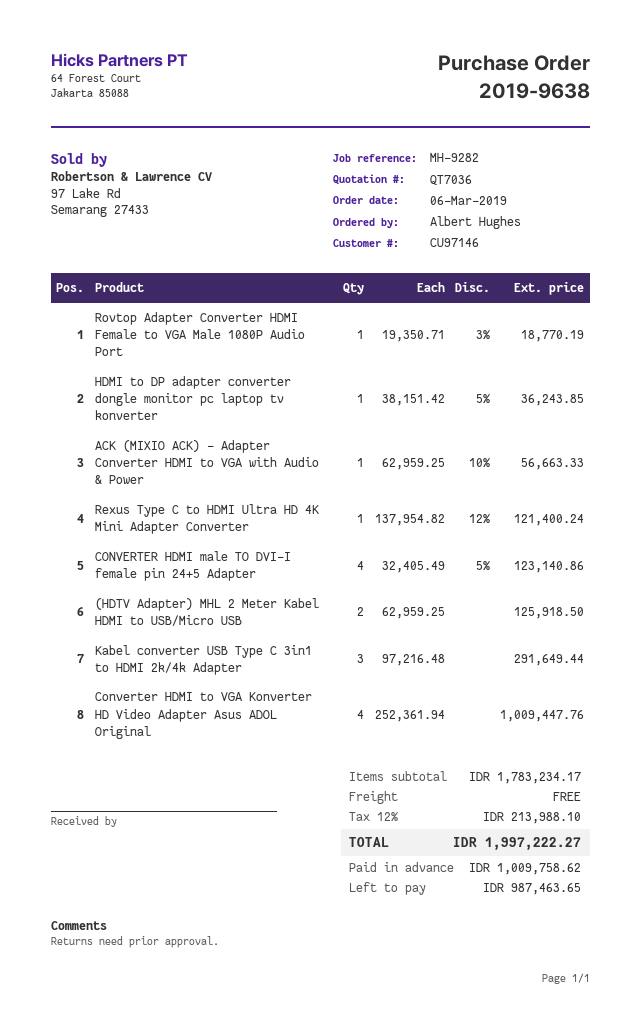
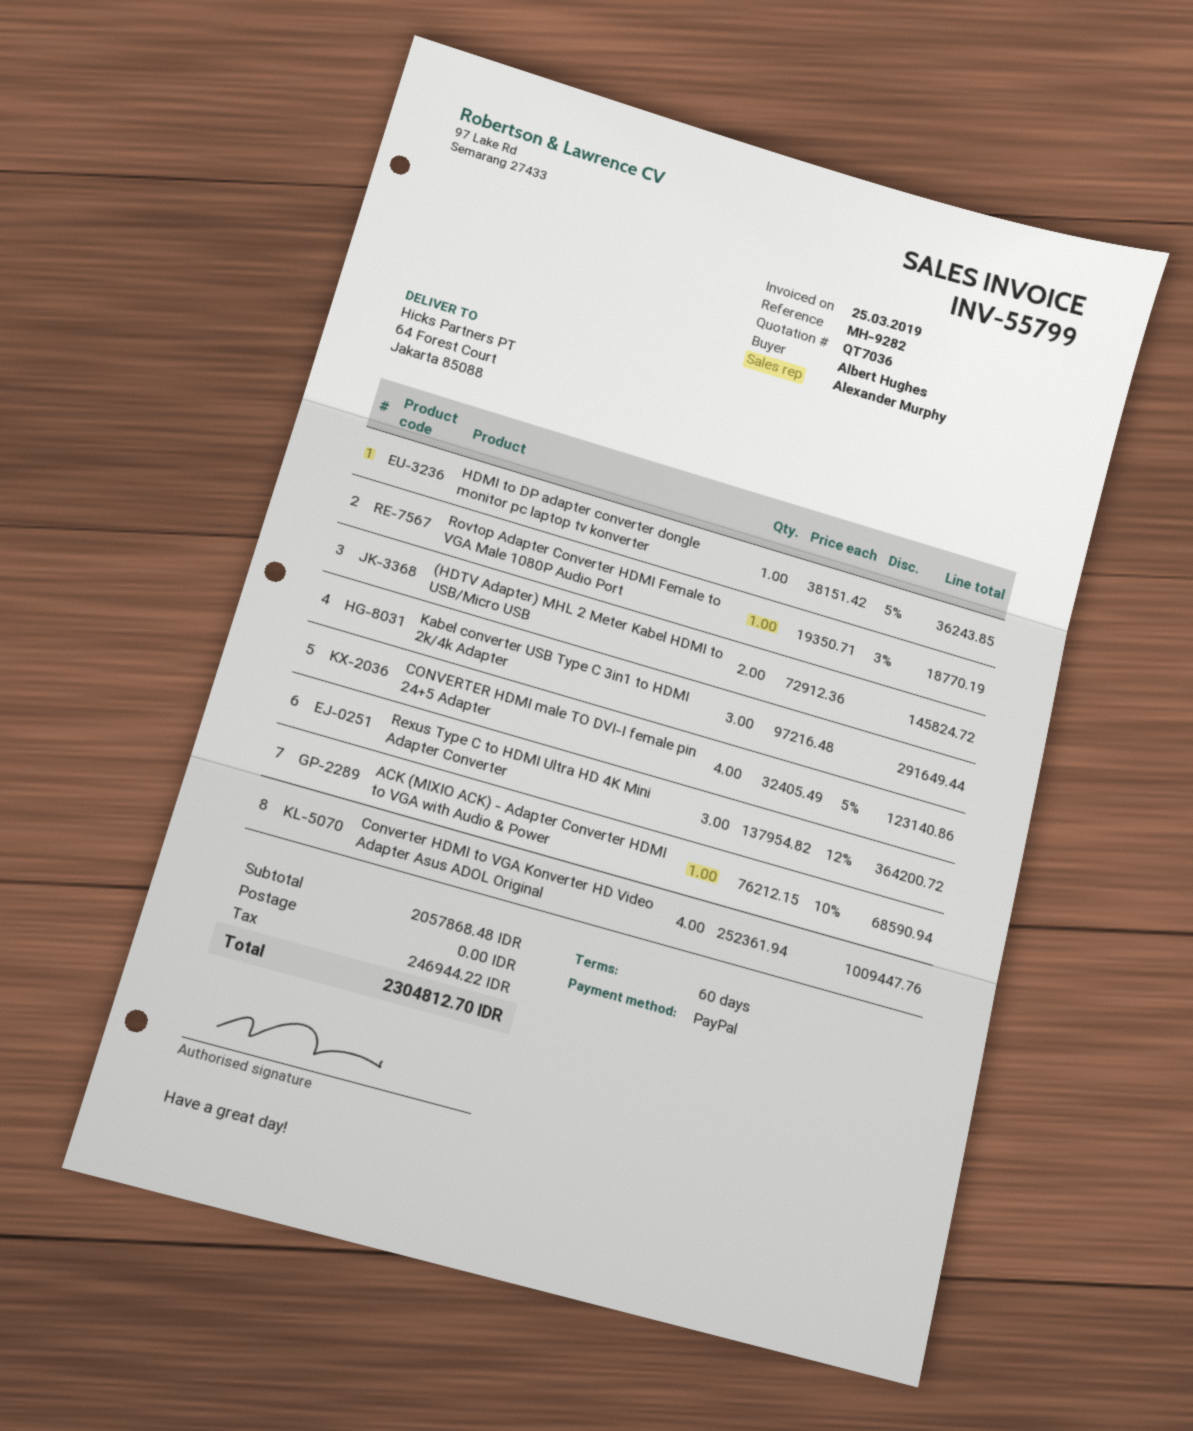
ACK (MIXIO ACK) - Adapter Converter HDMI to VGA with Audio & Power: 1 x 62959.25 - 10% = 56663.33 -> 1 x 76212.15 - 10% = 68590.94
Rexus Type C to HDMI Ultra HD 4K Mini Adapter Converter: 1 x 137954.82 - 12% = 121400.24 -> 3 x 137954.82 - 12% = 364200.72
(HDTV Adapter) MHL 2 Meter Kabel HDMI to USB/Micro USB: 2 x 62959.25 = 125918.50 -> 2 x 72912.36 = 145824.72
subtotal: 1783234.17 -> 2057868.48
tax: 213988.10 -> 246944.22
total: 1997222.27 -> 2304812.70

